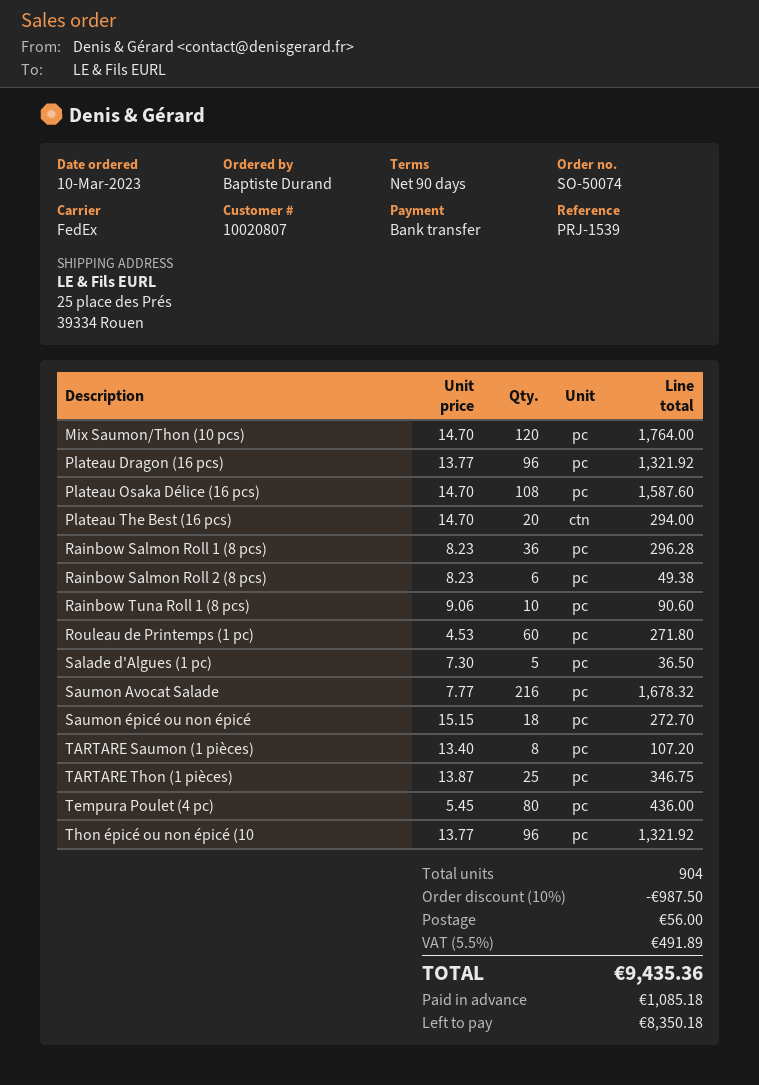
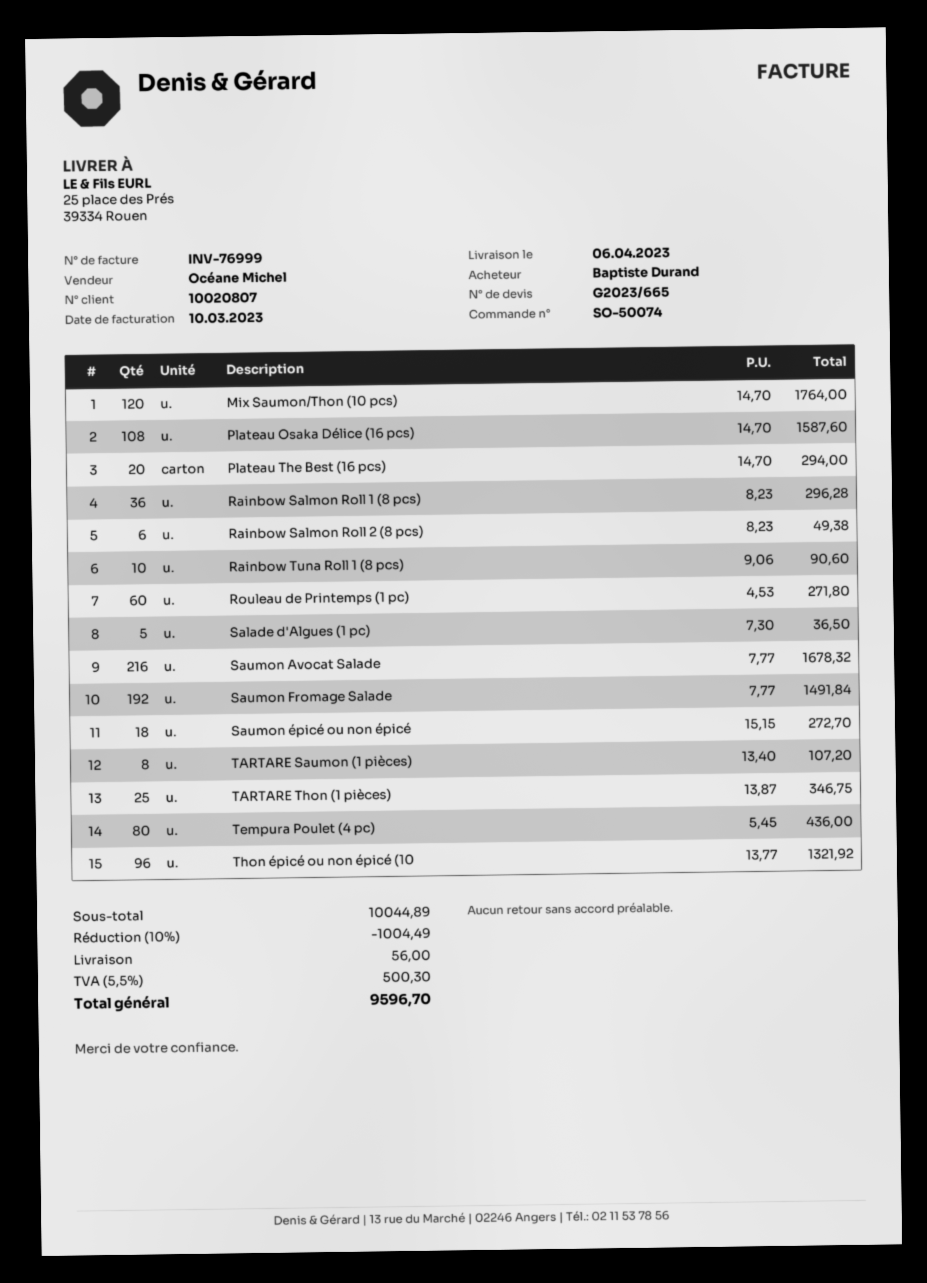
Plateau Dragon (16 pcs): 96 x 13.77 = 1321.92 -> none
Saumon Fromage Salade: none -> 192 x 7.77 = 1491.84
discount: 10% = 987.50 -> 10% = 1004.49
tax: 5.5% = 491.89 -> 5.5% = 500.30
total: 9435.36 -> 9596.70

